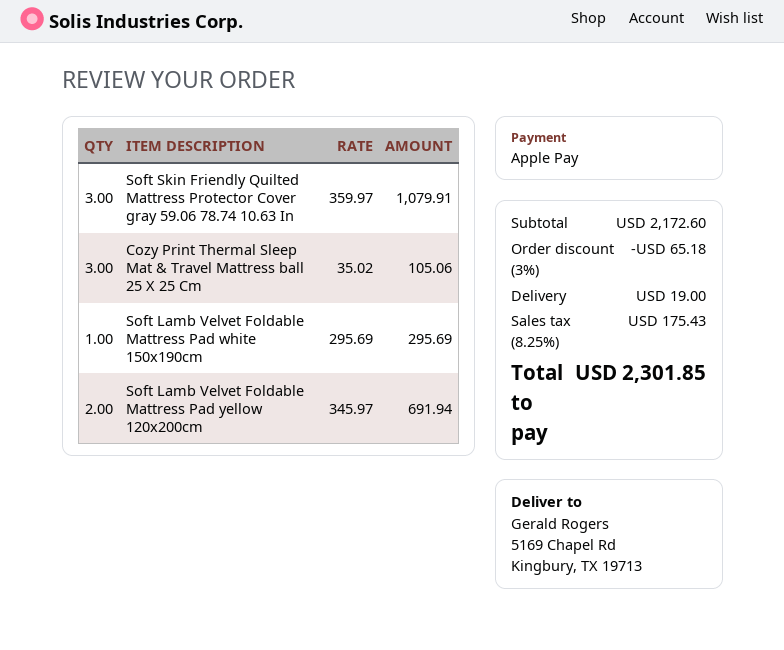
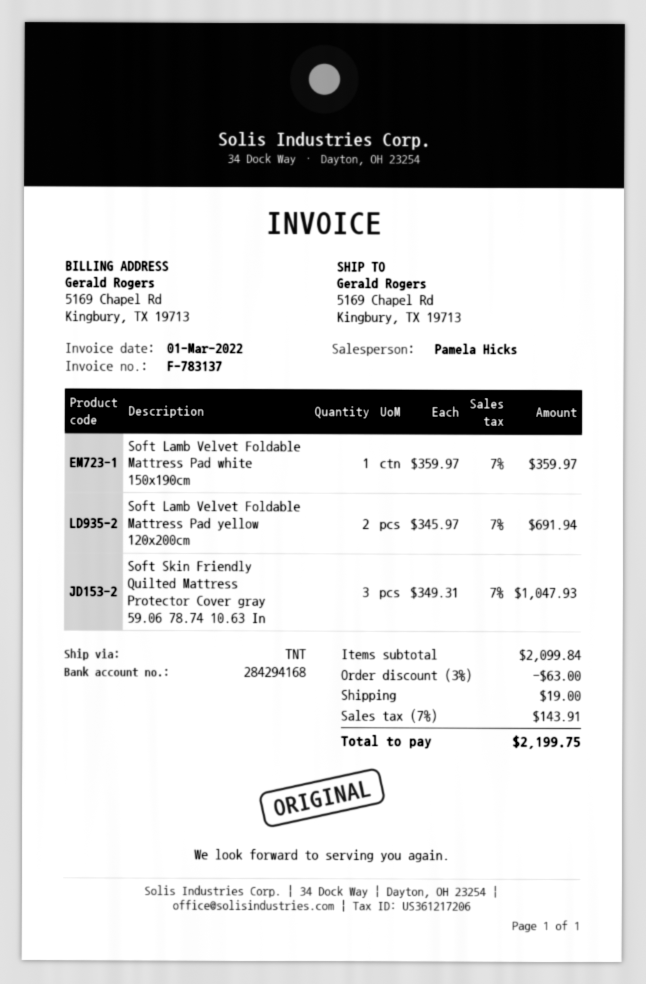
Soft Skin Friendly Quilted Mattress Protector Cover gray 59.06 78.74 10.63 In: 3 x 359.97 = 1079.91 -> 3 x 349.31 = 1047.93
Cozy Print Thermal Sleep Mat & Travel Mattress ball 25 X 25 Cm: 3 x 35.02 = 105.06 -> none
Soft Lamb Velvet Foldable Mattress Pad white 150x190cm: 1 x 295.69 = 295.69 -> 1 x 359.97 = 359.97
subtotal: 2172.60 -> 2099.84
discount: 3% = 65.18 -> 3% = 63.00
tax: 8.25% = 175.43 -> 7% = 143.91
total: 2301.85 -> 2199.75

